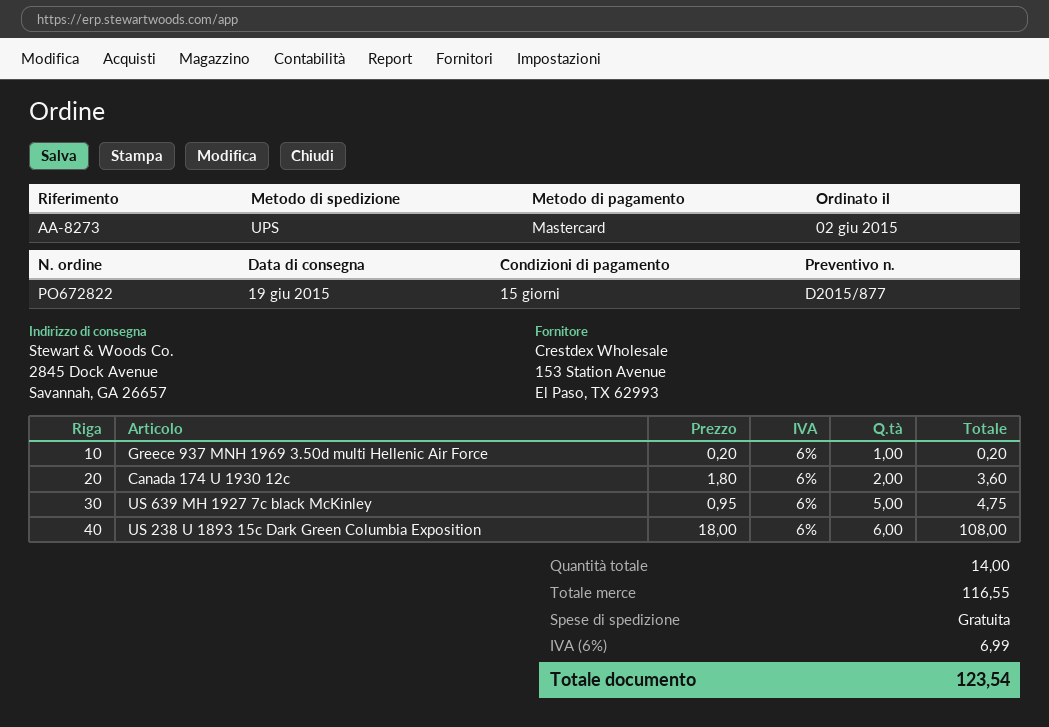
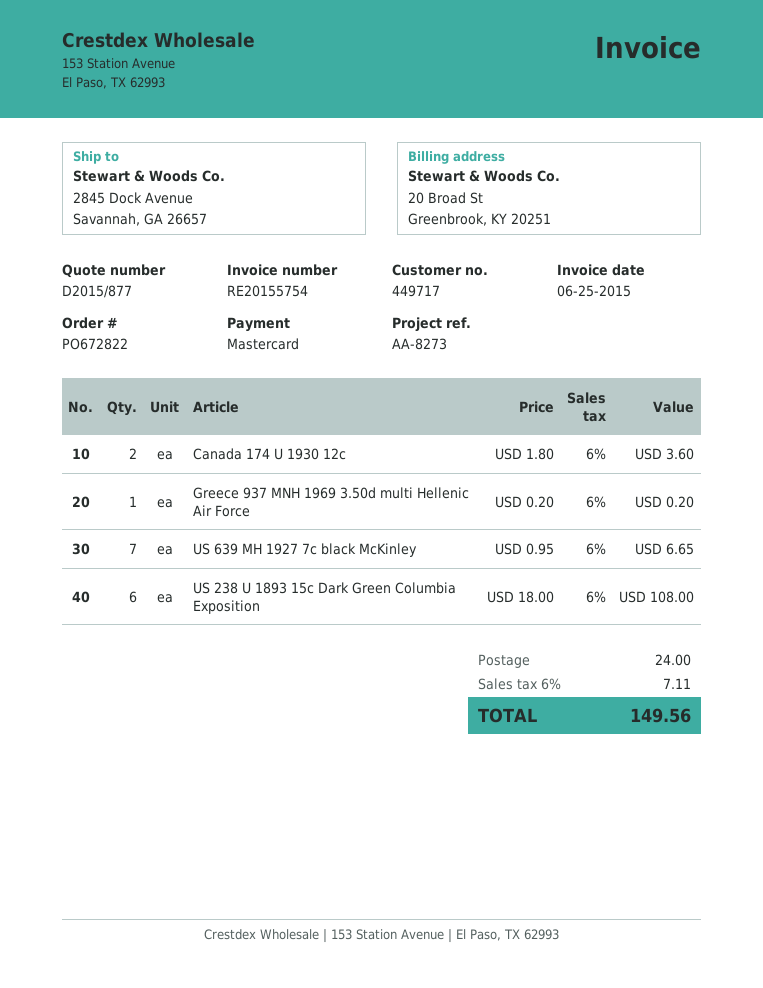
US 639 MH 1927 7c black McKinley: 5 x 0.95 = 4.75 -> 7 x 0.95 = 6.65
shipping: 0.00 -> 24.00
tax: 6% = 6.99 -> 6% = 7.11
total: 123.54 -> 149.56

